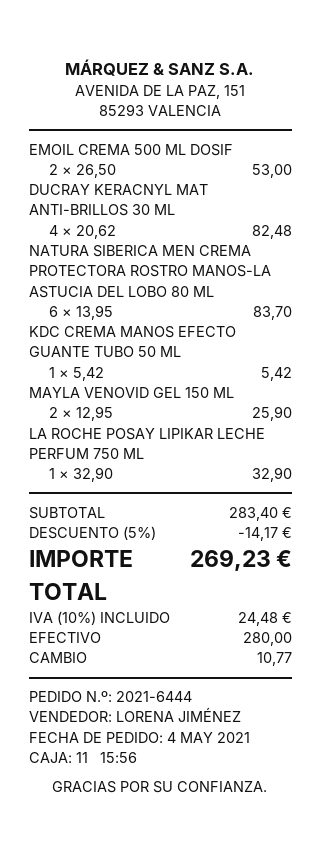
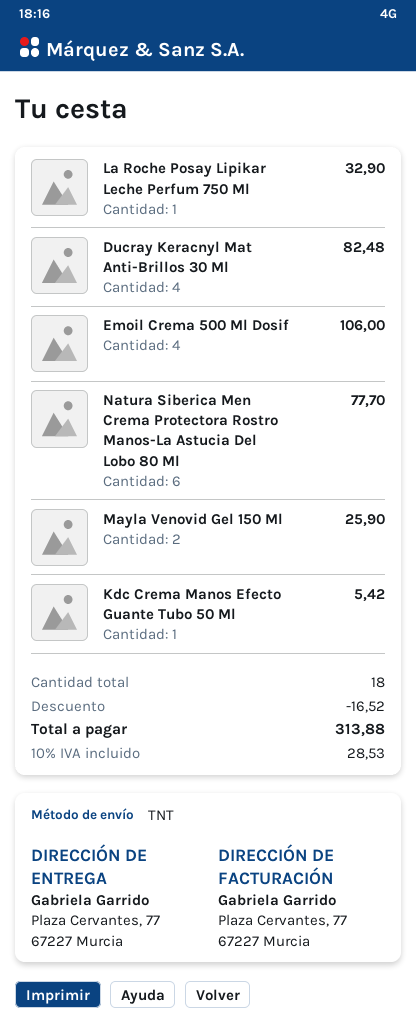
EMOIL CREMA 500 ML DOSIF: 2 for 53.00 -> 4 for 106.00
NATURA SIBERICA MEN CREMA PROTECTORA ROSTRO MANOS-LA ASTUCIA DEL LOBO 80 ML: 6 for 83.70 -> 6 for 77.70
discount: 14.17 -> 16.52
tax: 10% = 24.48 -> 10% = 28.53
total: 269.23 -> 313.88

